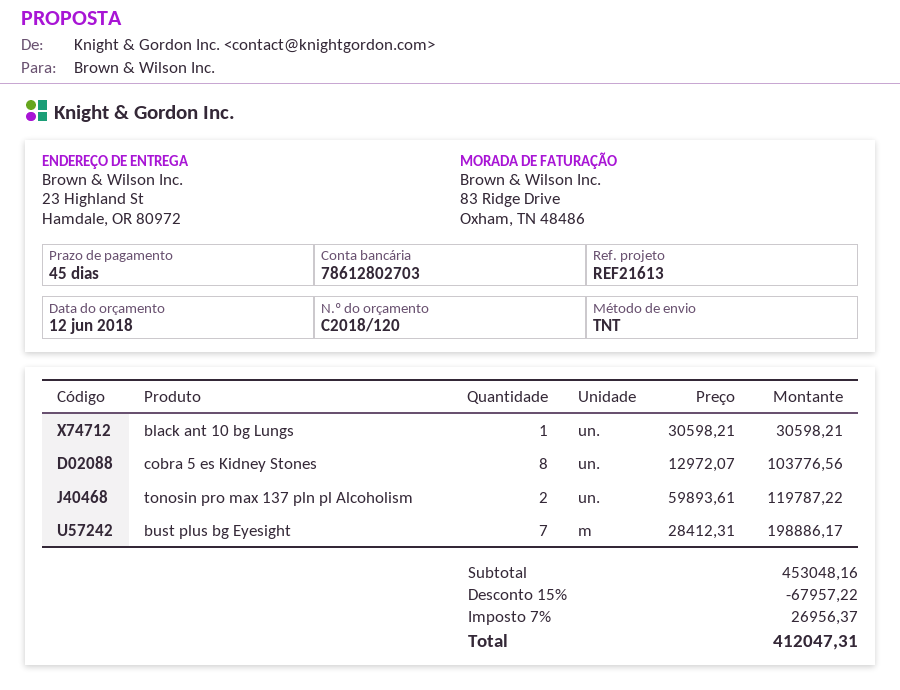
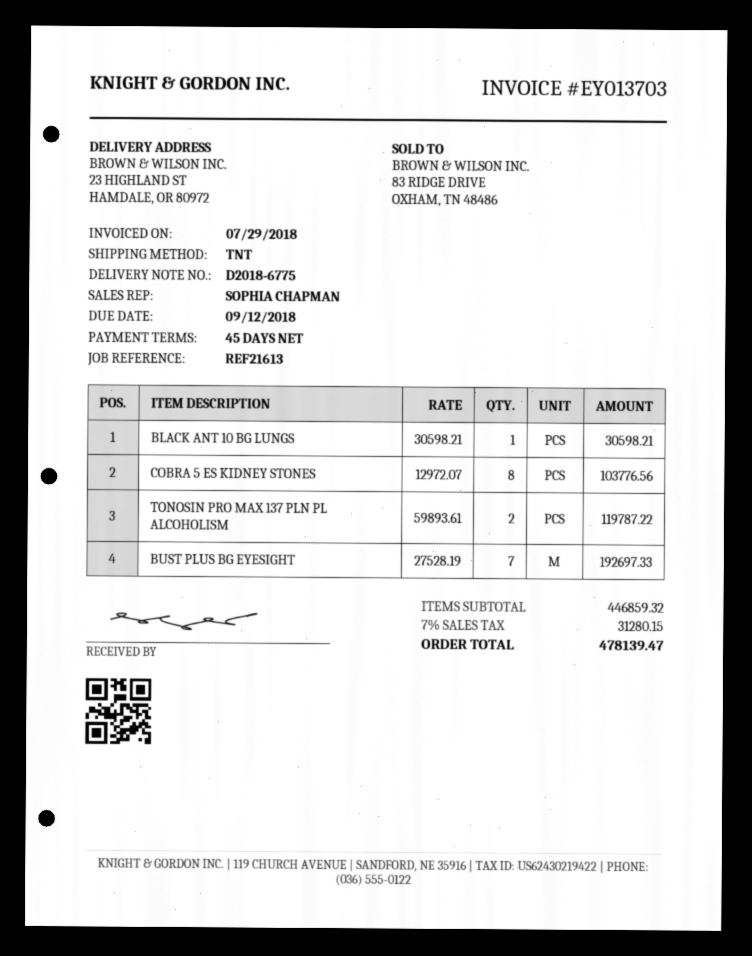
bust plus bg Eyesight: 7 x 28412.31 = 198886.17 -> 7 x 27528.19 = 192697.33
subtotal: 453048.16 -> 446859.32
discount: 15% = 67957.22 -> none
tax: 7% = 26956.37 -> 7% = 31280.15
total: 412047.31 -> 478139.47

